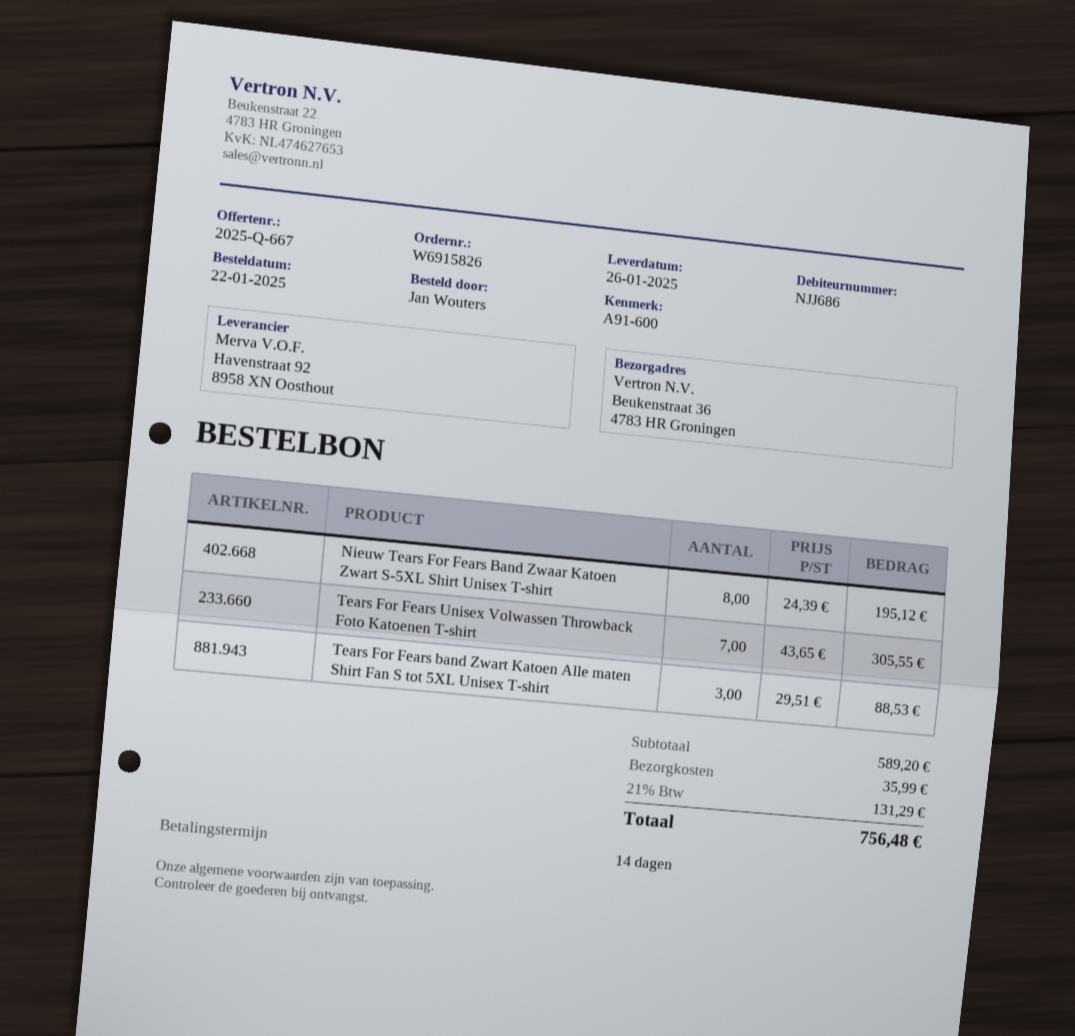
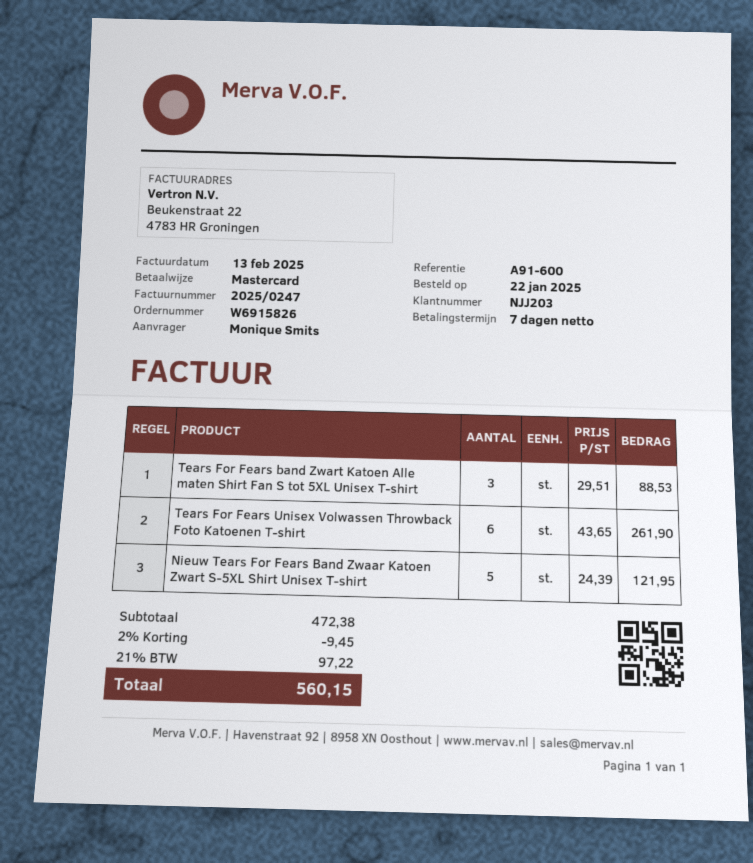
payment terms: 14 days -> 7 days
customer number: NJJ686 -> NJJ203
ordered by: Jan Wouters -> Monique Smits
Nieuw Tears For Fears Band Zwaar Katoen Zwart S-5XL Shirt Unisex T-shirt: 8 x 24.39 = 195.12 -> 5 x 24.39 = 121.95
Tears For Fears Unisex Volwassen Throwback Foto Katoenen T-shirt: 7 x 43.65 = 305.55 -> 6 x 43.65 = 261.90
subtotal: 589.20 -> 472.38
discount: none -> 2% = 9.45
shipping: 35.99 -> none
tax: 21% = 131.29 -> 21% = 97.22
total: 756.48 -> 560.15

